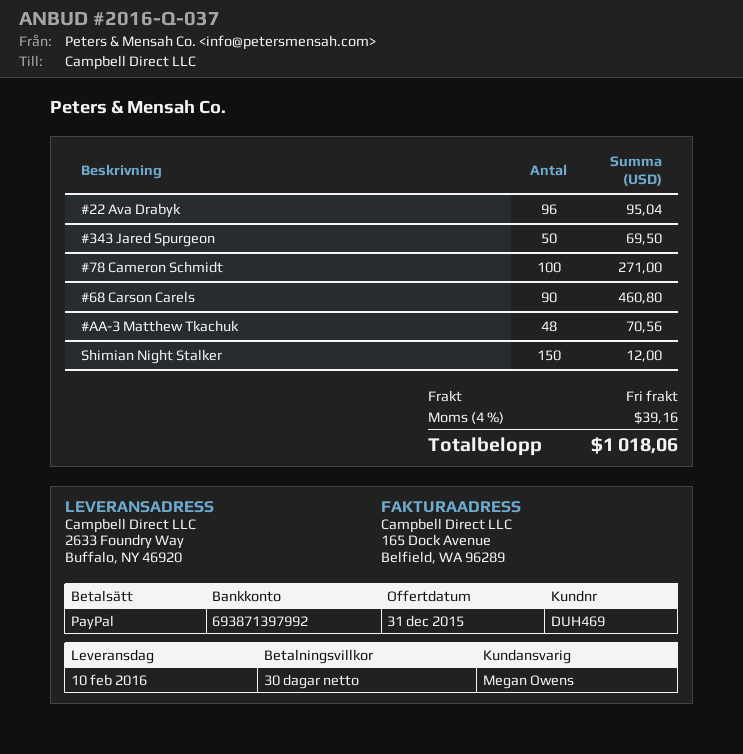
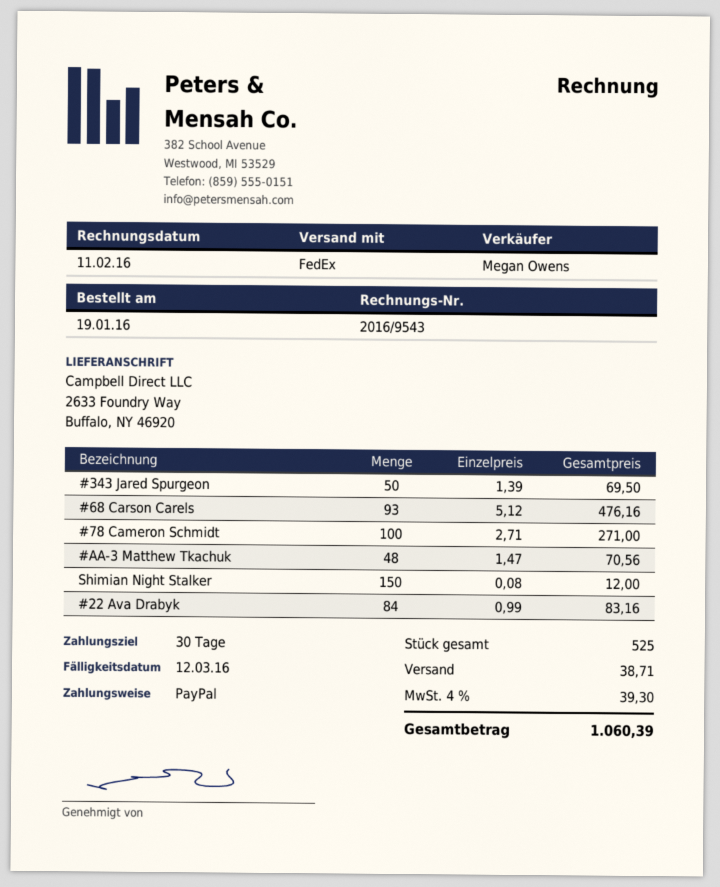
#22 Ava Drabyk: 96 for 95.04 -> 84 for 83.16
#68 Carson Carels: 90 for 460.80 -> 93 for 476.16
shipping: 0.00 -> 38.71
tax: 4% = 39.16 -> 4% = 39.30
total: 1018.06 -> 1060.39

